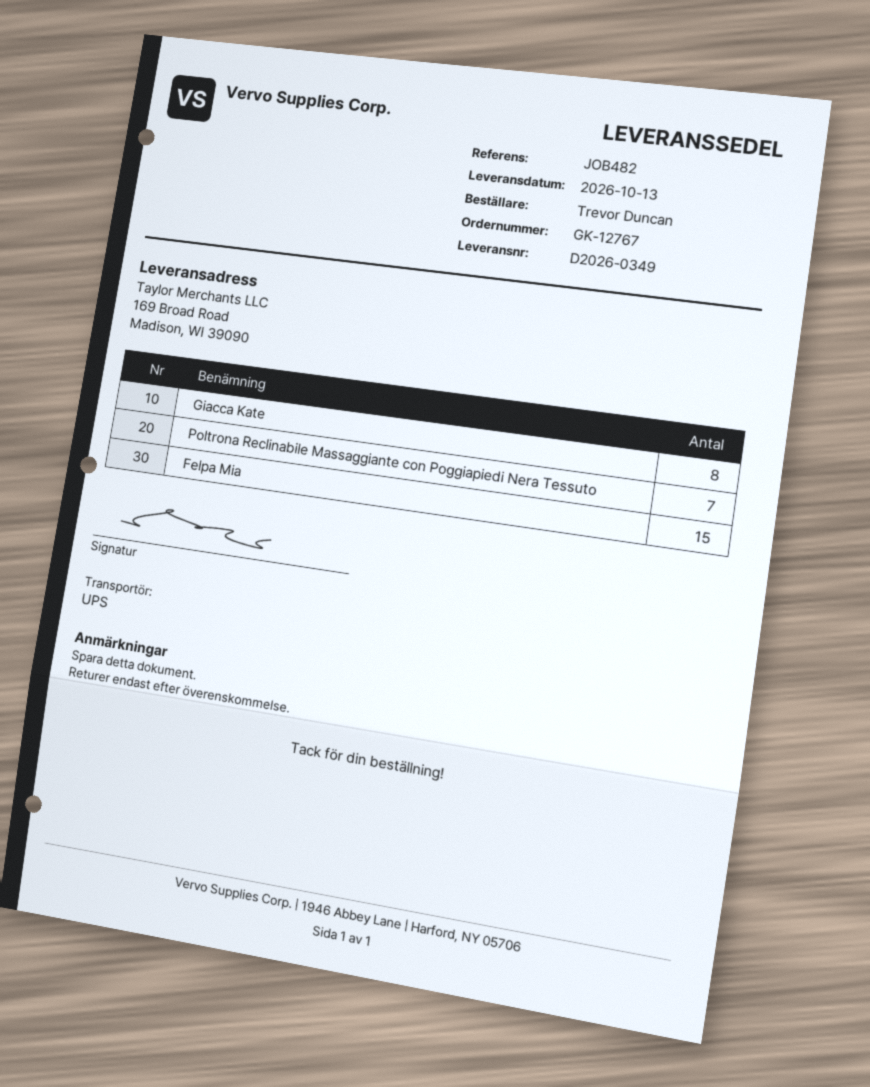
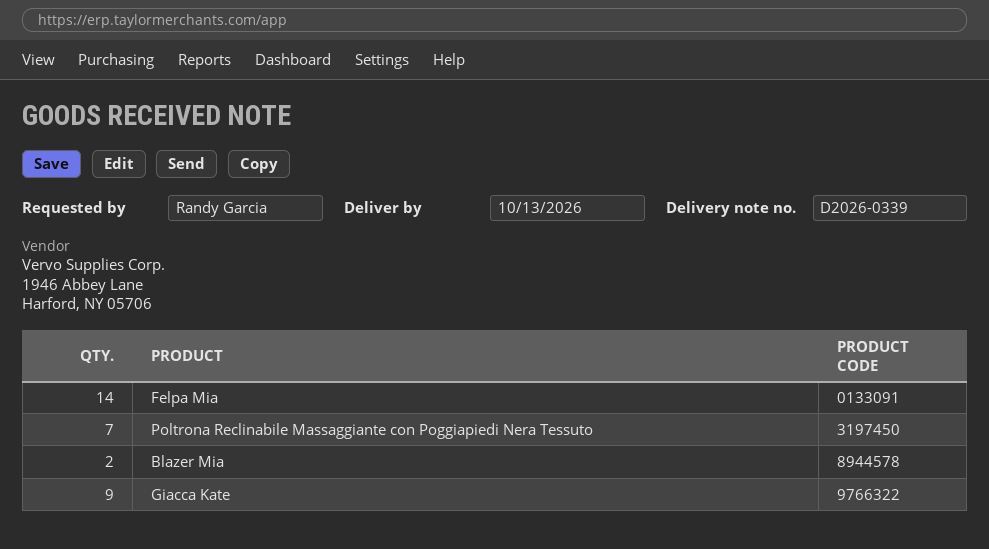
delivery note number: D2026-0349 -> D2026-0339
ordered by: Trevor Duncan -> Randy Garcia
Giacca Kate: 8 -> 9
Felpa Mia: 15 -> 14
Blazer Mia: none -> 2

